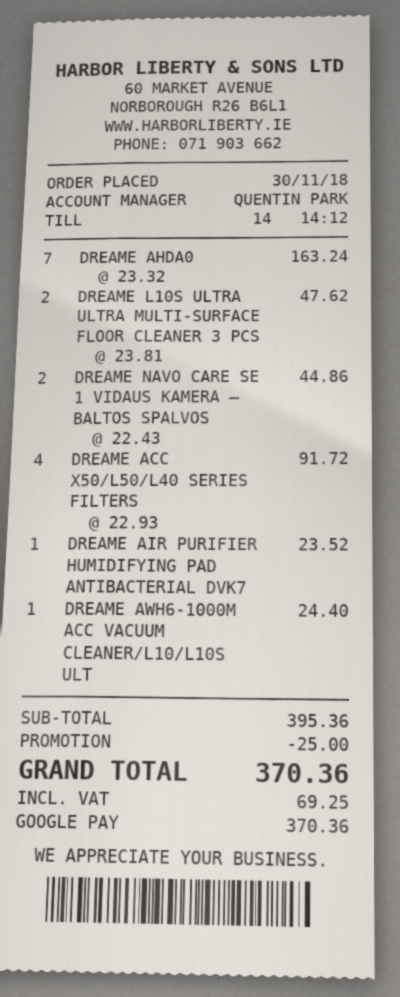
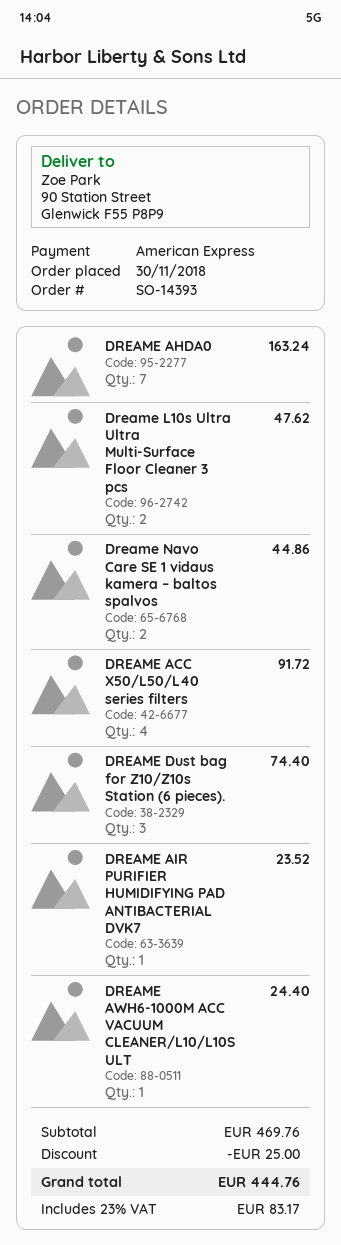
payment method: Google Pay -> American Express
DREAME Dust bag for Z10/Z10s Station (6 pieces).: none -> 3 for 74.40
subtotal: 395.36 -> 469.76
tax: 69.25 -> 83.17
total: 370.36 -> 444.76

